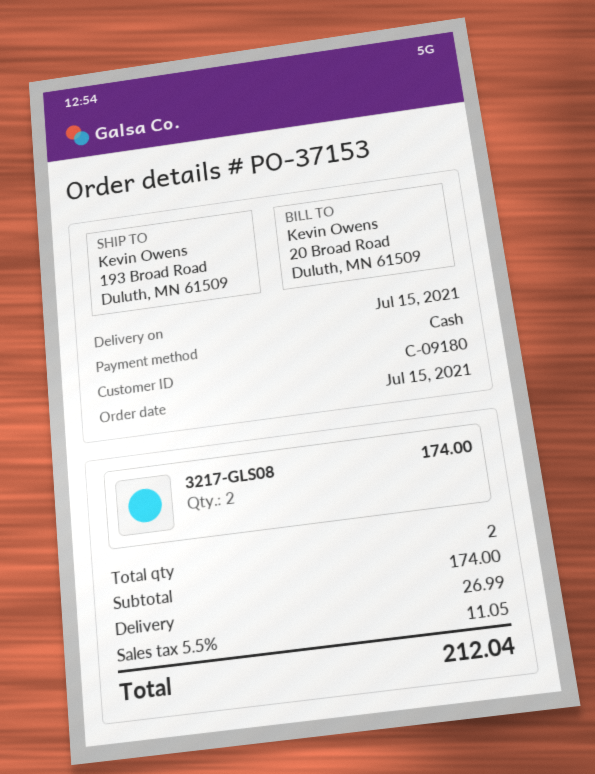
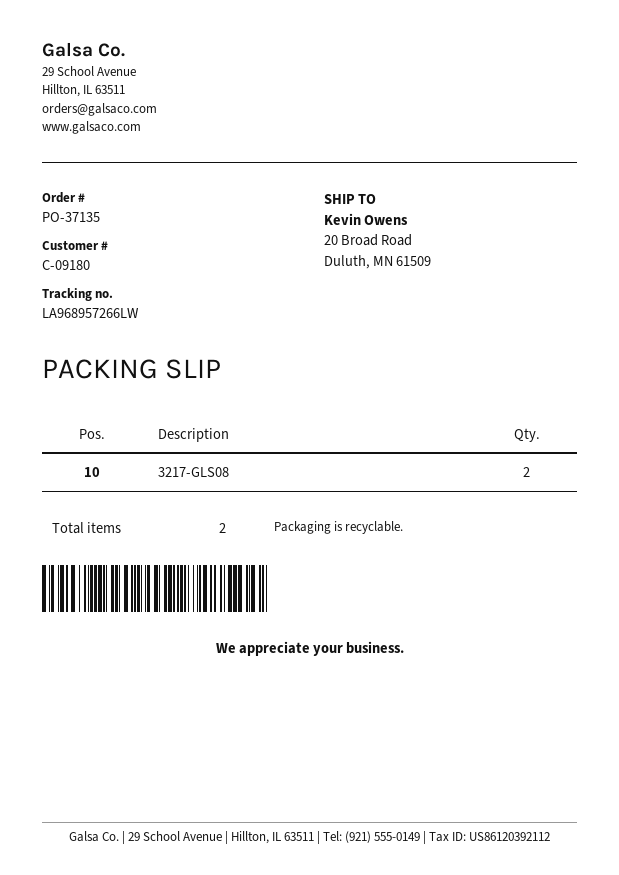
order number: PO-37153 -> PO-37135
ship to: 193 Broad Road, Duluth, MN 61509 -> 20 Broad Road, Duluth, MN 61509

